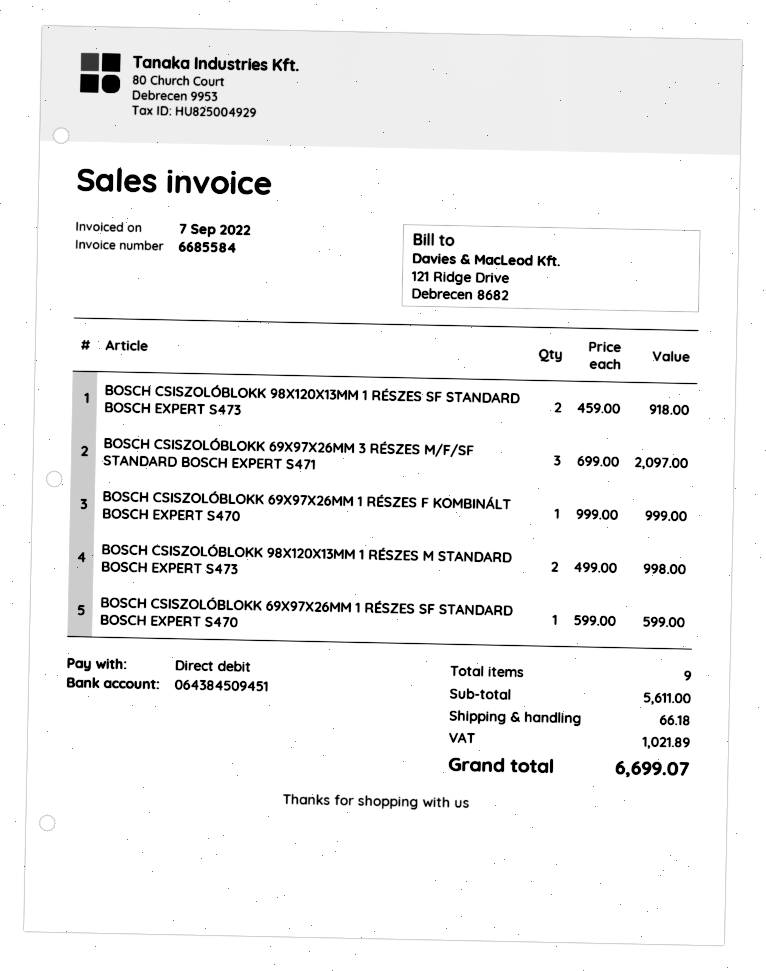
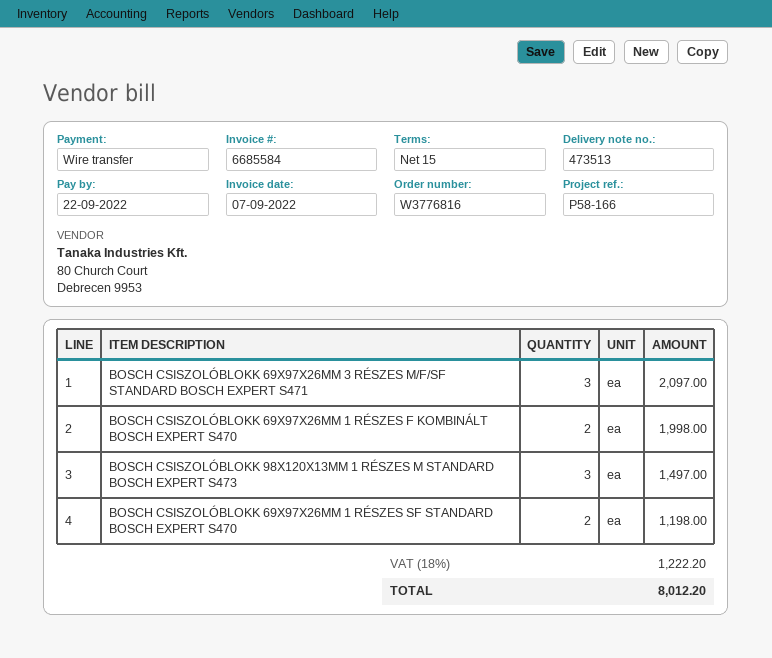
payment method: direct debit -> bank transfer
BOSCH CSISZOLÓBLOKK 98X120X13MM 1 RÉSZES SF STANDARD BOSCH EXPERT S473: 2 for 918.00 -> none
BOSCH CSISZOLÓBLOKK 69X97X26MM 1 RÉSZES F KOMBINÁLT BOSCH EXPERT S470: 1 for 999.00 -> 2 for 1998.00
BOSCH CSISZOLÓBLOKK 98X120X13MM 1 RÉSZES M STANDARD BOSCH EXPERT S473: 2 for 998.00 -> 3 for 1497.00
BOSCH CSISZOLÓBLOKK 69X97X26MM 1 RÉSZES SF STANDARD BOSCH EXPERT S470: 1 for 599.00 -> 2 for 1198.00
shipping: 66.18 -> none
tax: 1021.89 -> 1222.20
total: 6699.07 -> 8012.20

